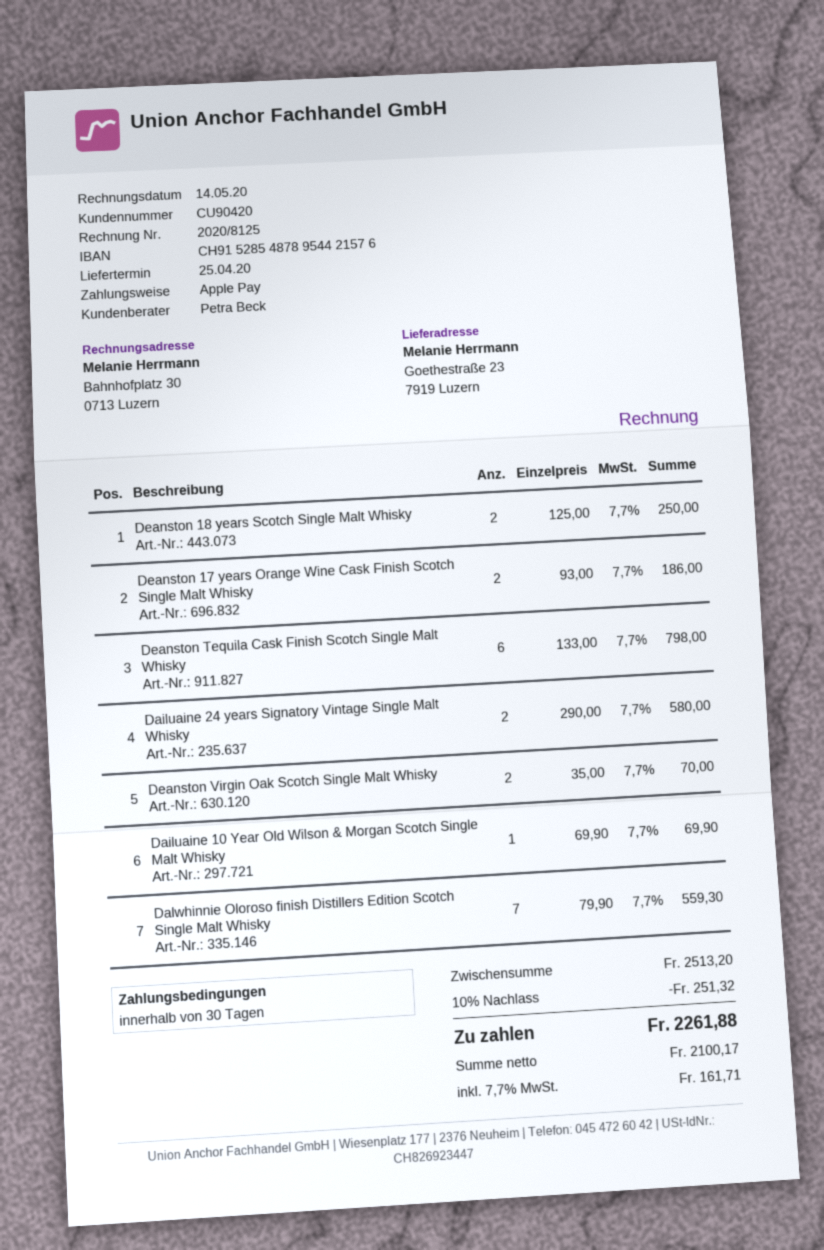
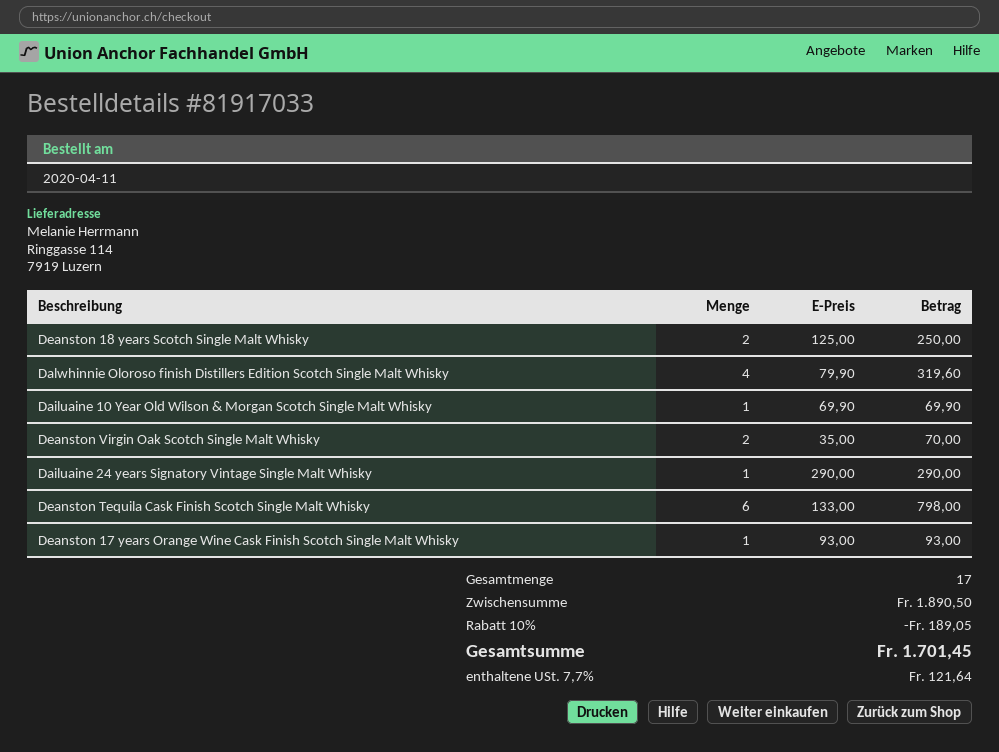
ship to: Goethestraße 23, 7919 Luzern -> Ringgasse 114, 7919 Luzern
Deanston 17 years Orange Wine Cask Finish Scotch Single Malt Whisky: 2 x 93.00 = 186.00 -> 1 x 93.00 = 93.00
Dailuaine 24 years Signatory Vintage Single Malt Whisky: 2 x 290.00 = 580.00 -> 1 x 290.00 = 290.00
Dalwhinnie Oloroso finish Distillers Edition Scotch Single Malt Whisky: 7 x 79.90 = 559.30 -> 4 x 79.90 = 319.60
subtotal: 2513.20 -> 1890.50
discount: 10% = 251.32 -> 10% = 189.05
tax: 7.7% = 161.71 -> 7.7% = 121.64
total: 2261.88 -> 1701.45

